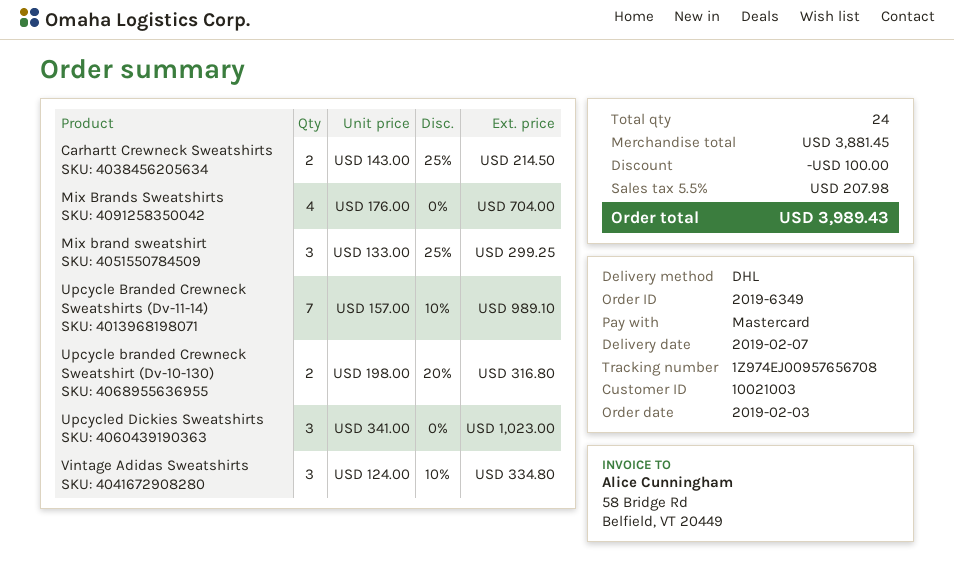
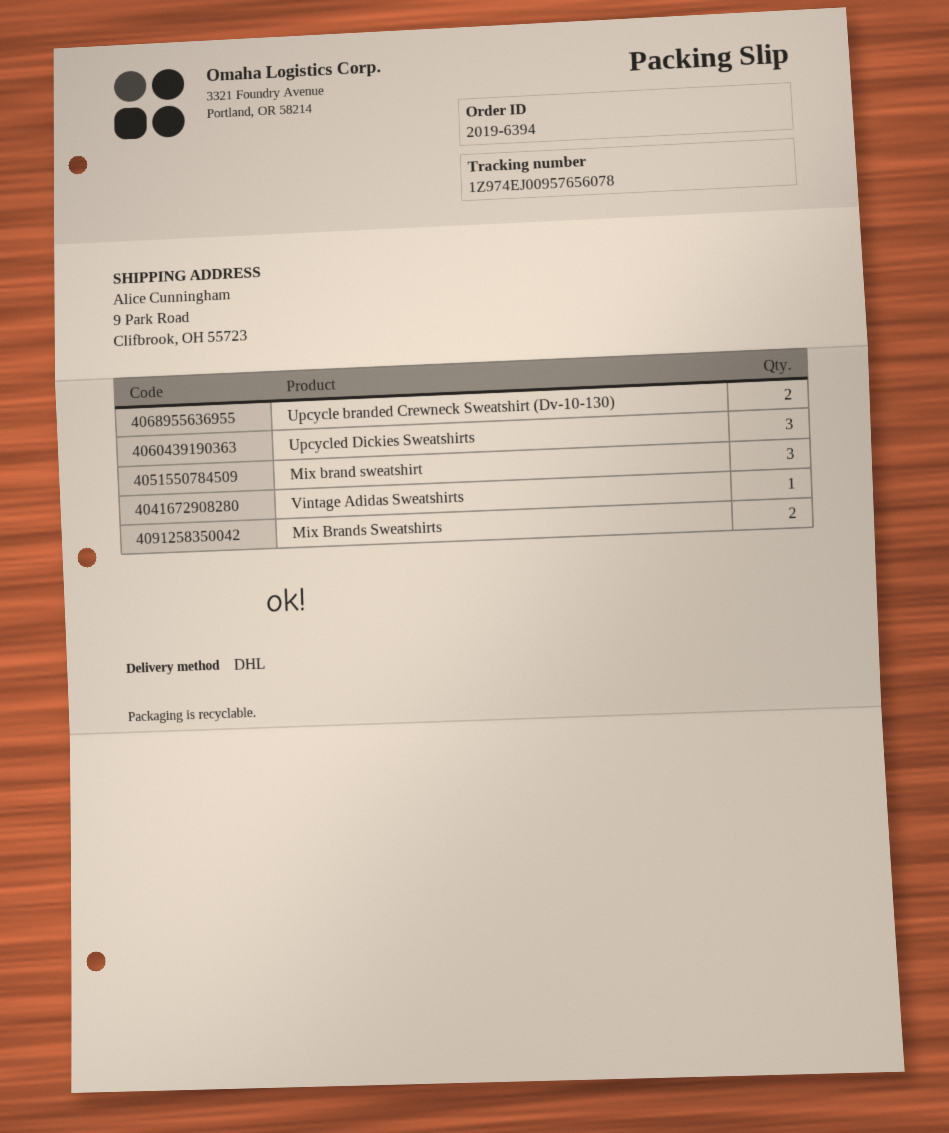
order number: 2019-6349 -> 2019-6394
tracking number: 1Z974EJ00957656708 -> 1Z974EJ00957656078
Carhartt Crewneck Sweatshirts: 2 -> none
Mix Brands Sweatshirts: 4 -> 2
Upcycle Branded Crewneck Sweatshirts (Dv-11-14): 7 -> none
Vintage Adidas Sweatshirts: 3 -> 1

